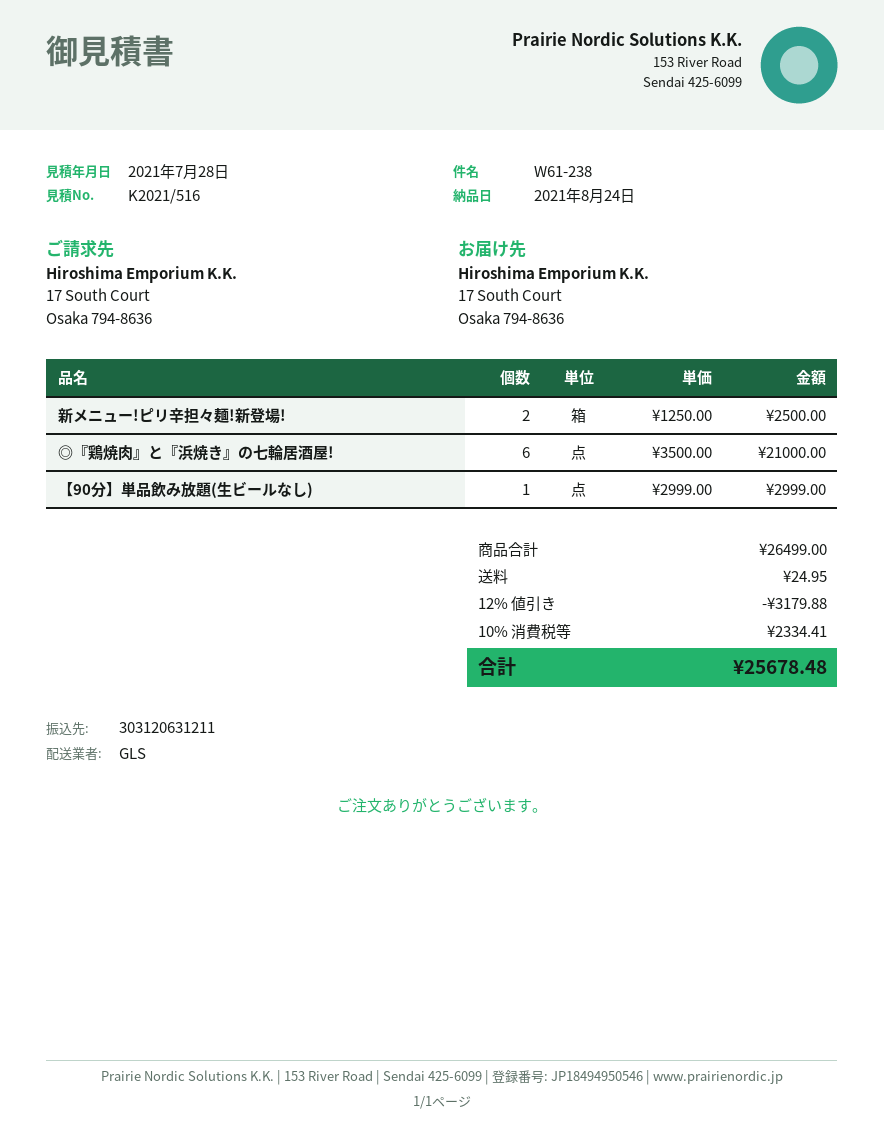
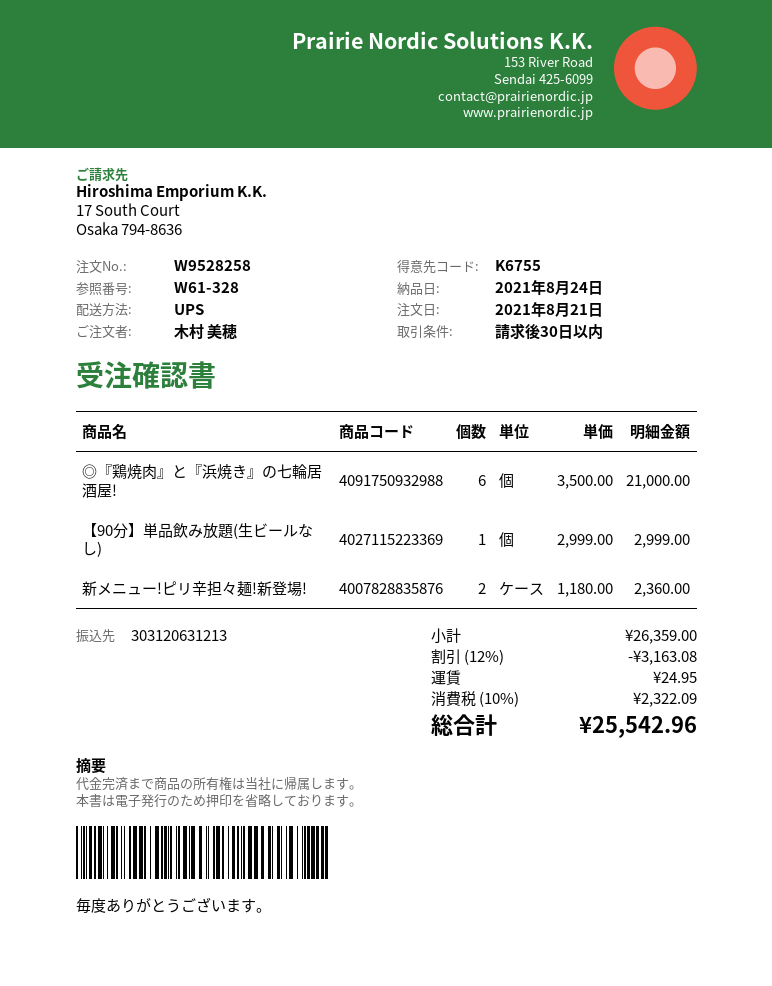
reference: W61-238 -> W61-328
bank account: 303120631211 -> 303120631213
shipping method: GLS -> UPS
新メニュー!ピリ辛担々麺!新登場!: 2 x 1250.00 = 2500.00 -> 2 x 1180.00 = 2360.00
subtotal: 26499.00 -> 26359.00
discount: 12% = 3179.88 -> 12% = 3163.08
tax: 10% = 2334.41 -> 10% = 2322.09
total: 25678.48 -> 25542.96

